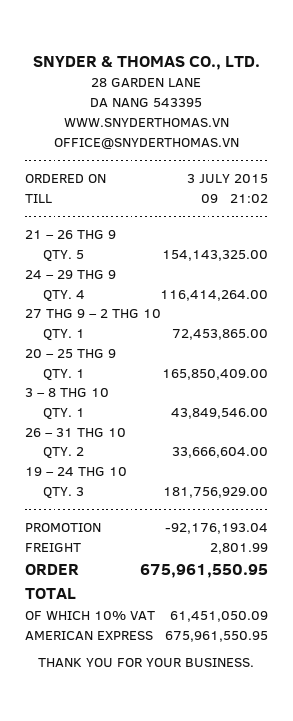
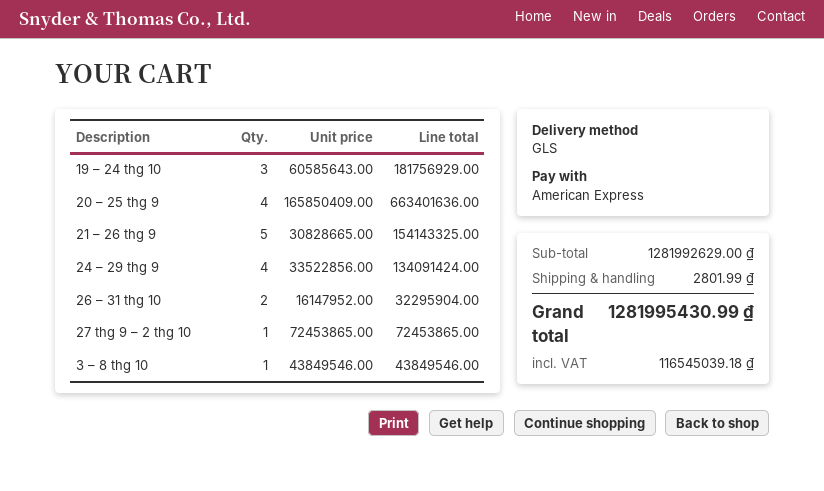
24 – 29 THG 9: 4 for 116414264.00 -> 4 for 134091424.00
20 – 25 THG 9: 1 for 165850409.00 -> 4 for 663401636.00
26 – 31 THG 10: 2 for 33666604.00 -> 2 for 32295904.00
discount: 92176193.04 -> none
tax: 61451050.09 -> 116545039.18
total: 675961550.95 -> 1281995430.99

